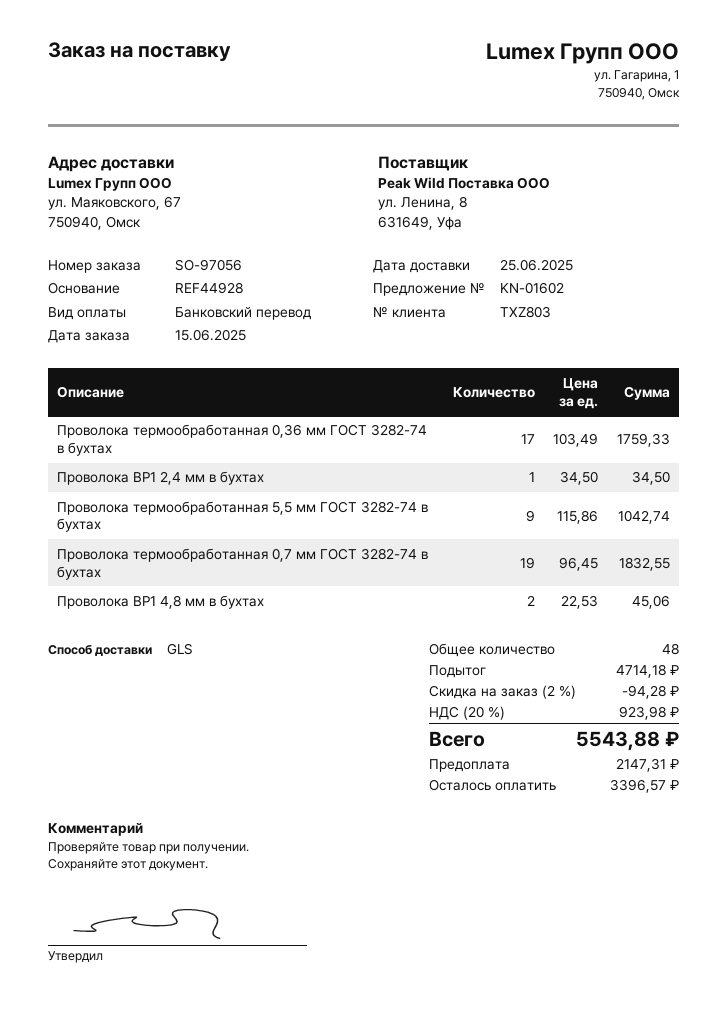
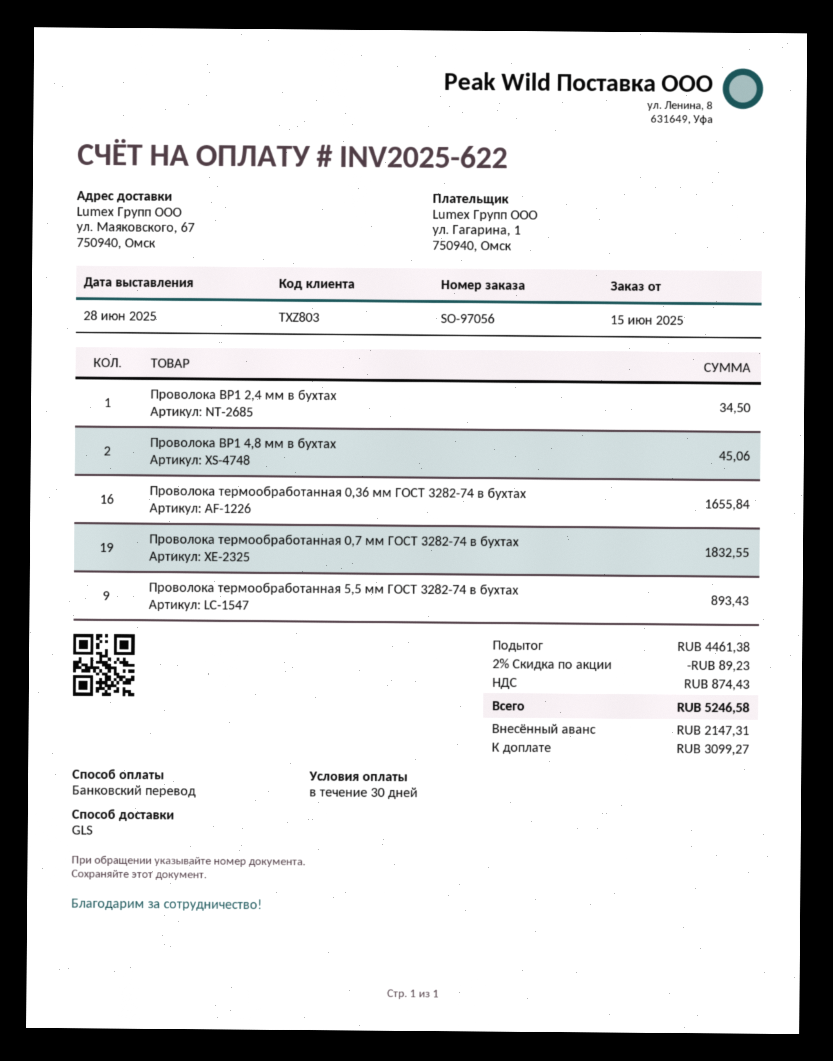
Проволока термообработанная 0,36 мм ГОСТ 3282-74 в бухтах: 17 for 1759.33 -> 16 for 1655.84
Проволока термообработанная 5,5 мм ГОСТ 3282-74 в бухтах: 9 for 1042.74 -> 9 for 893.43
subtotal: 4714.18 -> 4461.38
discount: 2% = 94.28 -> 2% = 89.23
tax: 923.98 -> 874.43
total: 5543.88 -> 5246.58
balance: 3396.57 -> 3099.27

